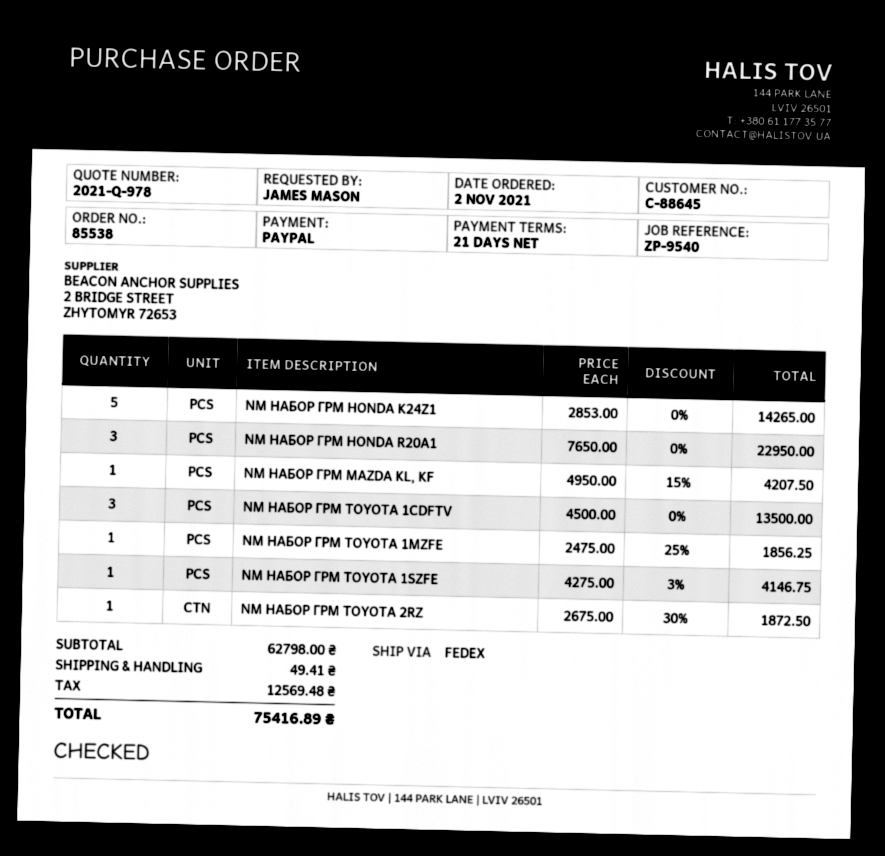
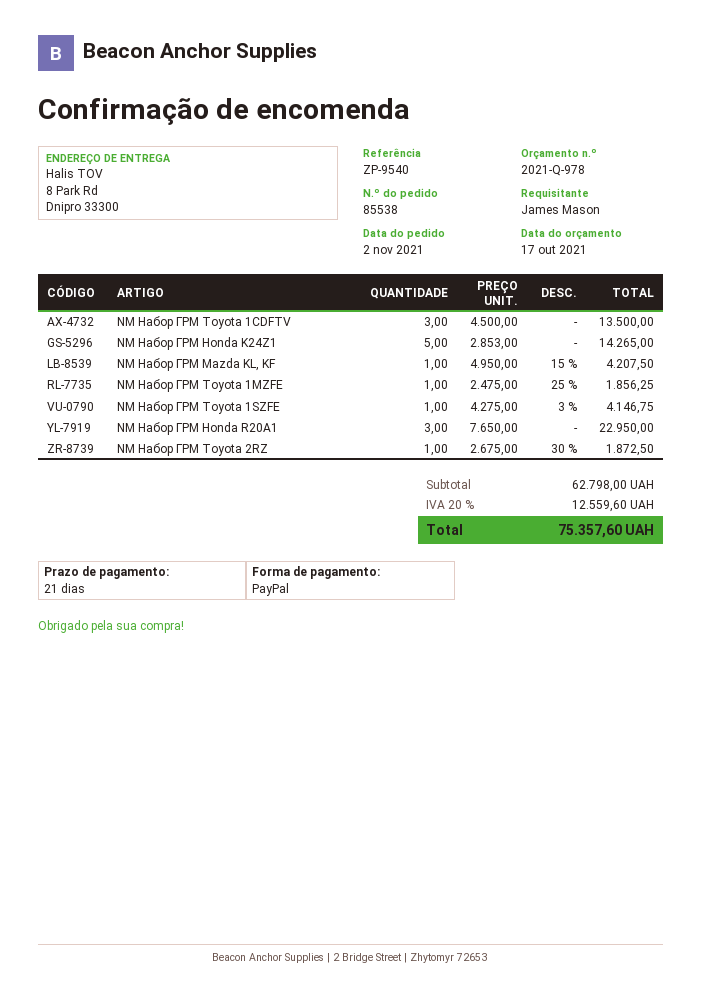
shipping: 49.41 -> none
tax: 12569.48 -> 12559.60
total: 75416.89 -> 75357.60

